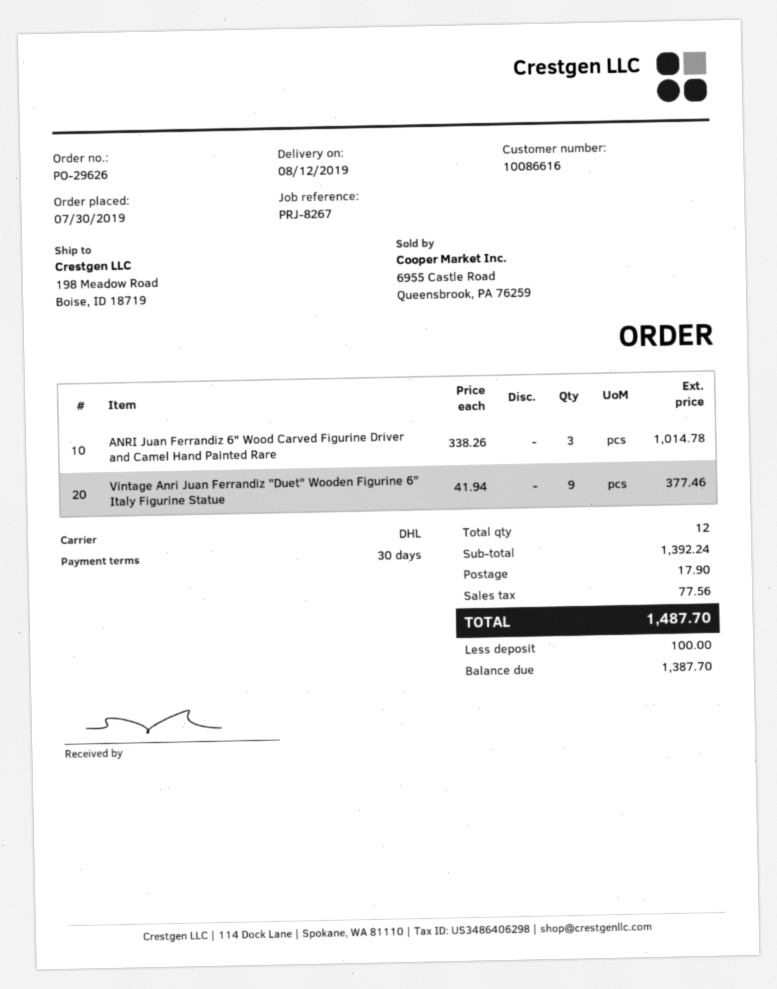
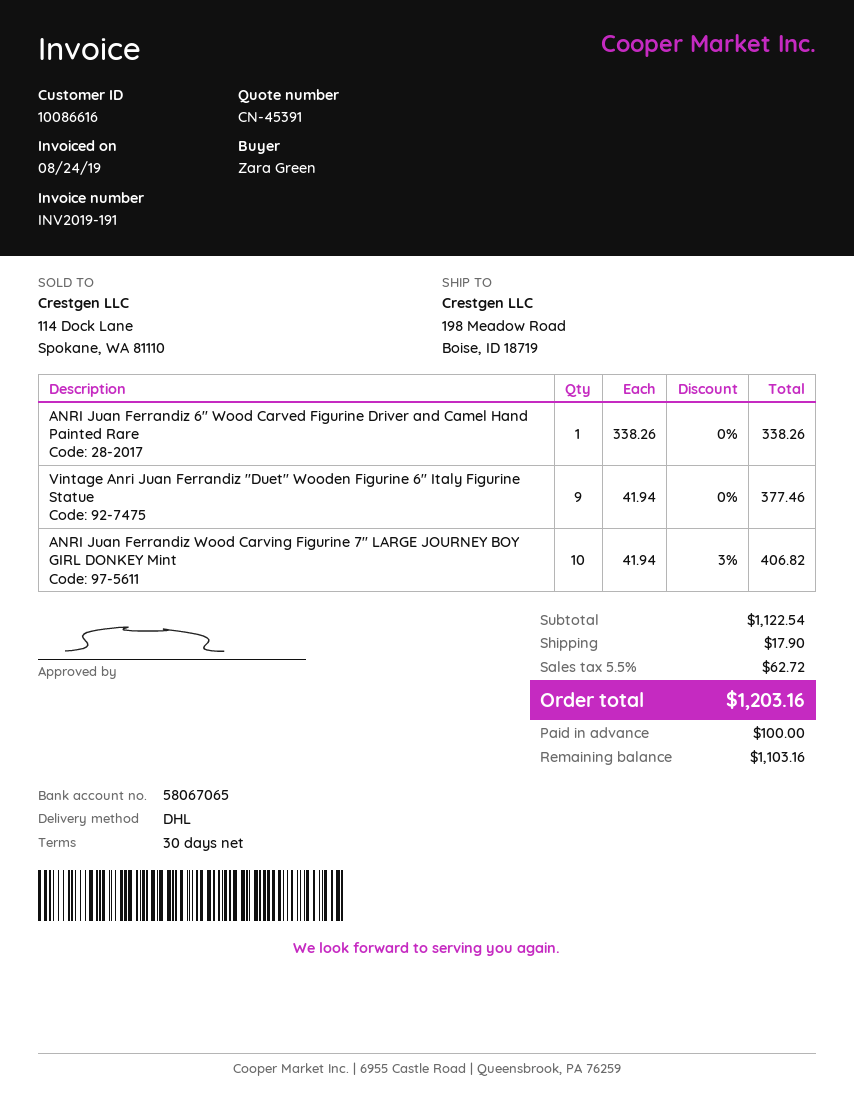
ANRI Juan Ferrandiz 6" Wood Carved Figurine Driver and Camel Hand Painted Rare: 3 x 338.26 = 1014.78 -> 1 x 338.26 = 338.26
ANRI Juan Ferrandiz Wood Carving Figurine 7" LARGE JOURNEY BOY GIRL DONKEY Mint: none -> 10 x 41.94 - 3% = 406.82
subtotal: 1392.24 -> 1122.54
tax: 77.56 -> 62.72
total: 1487.70 -> 1203.16
balance: 1387.70 -> 1103.16

